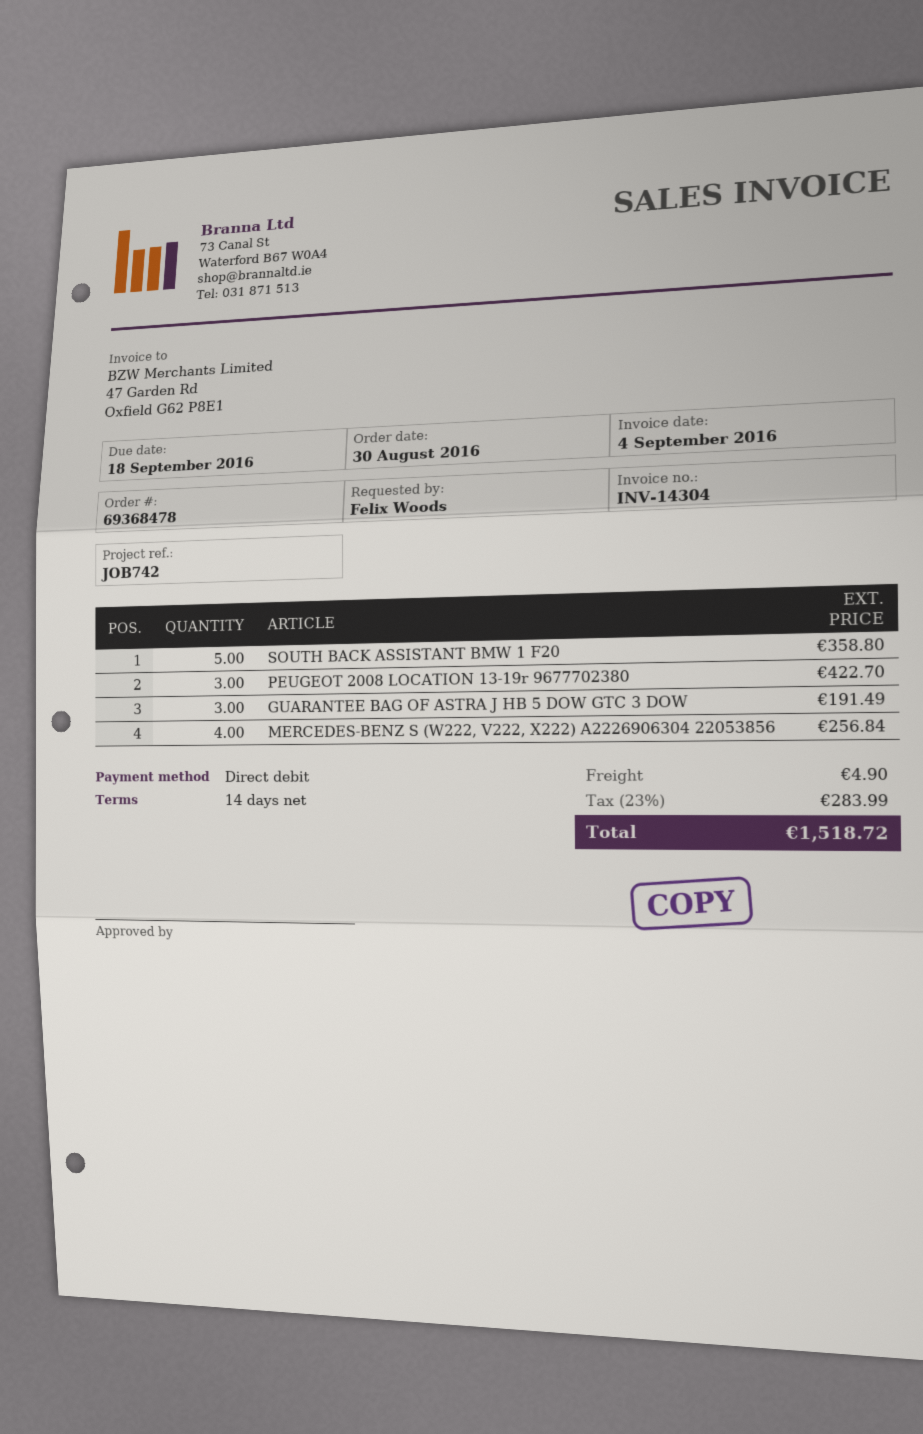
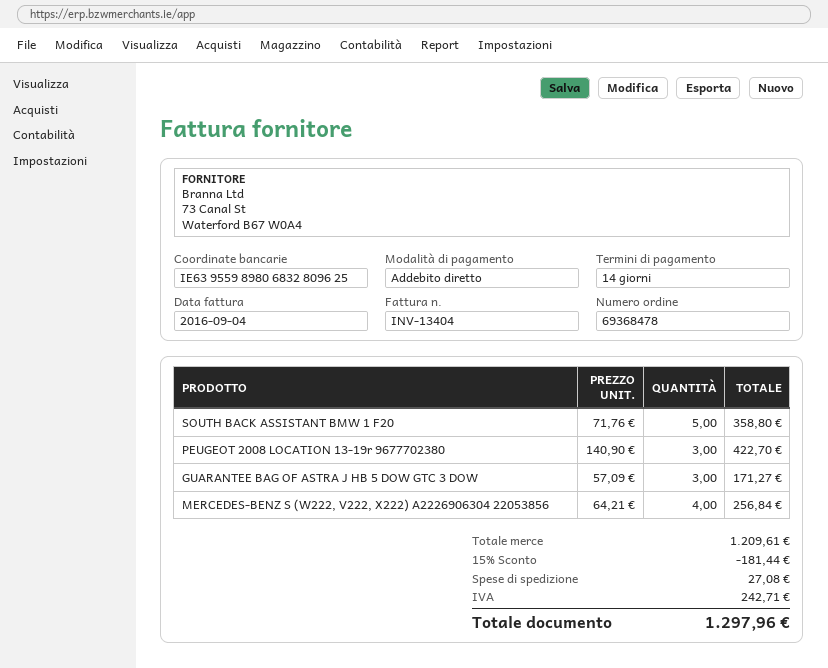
invoice number: INV-14304 -> INV-13404
GUARANTEE BAG OF ASTRA J HB 5 DOW GTC 3 DOW: 3 for 191.49 -> 3 for 171.27
discount: none -> 15% = 181.44
shipping: 4.90 -> 27.08
tax: 283.99 -> 242.71
total: 1518.72 -> 1297.96

